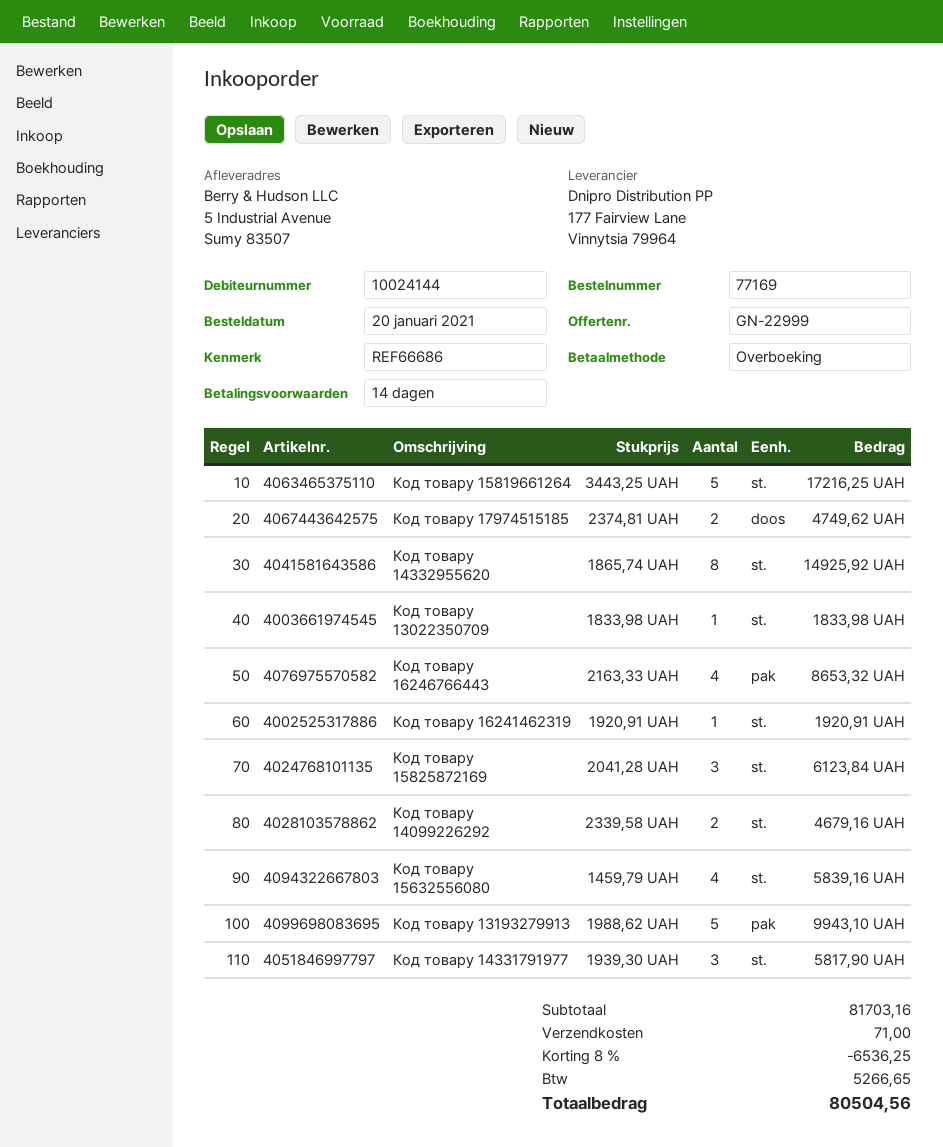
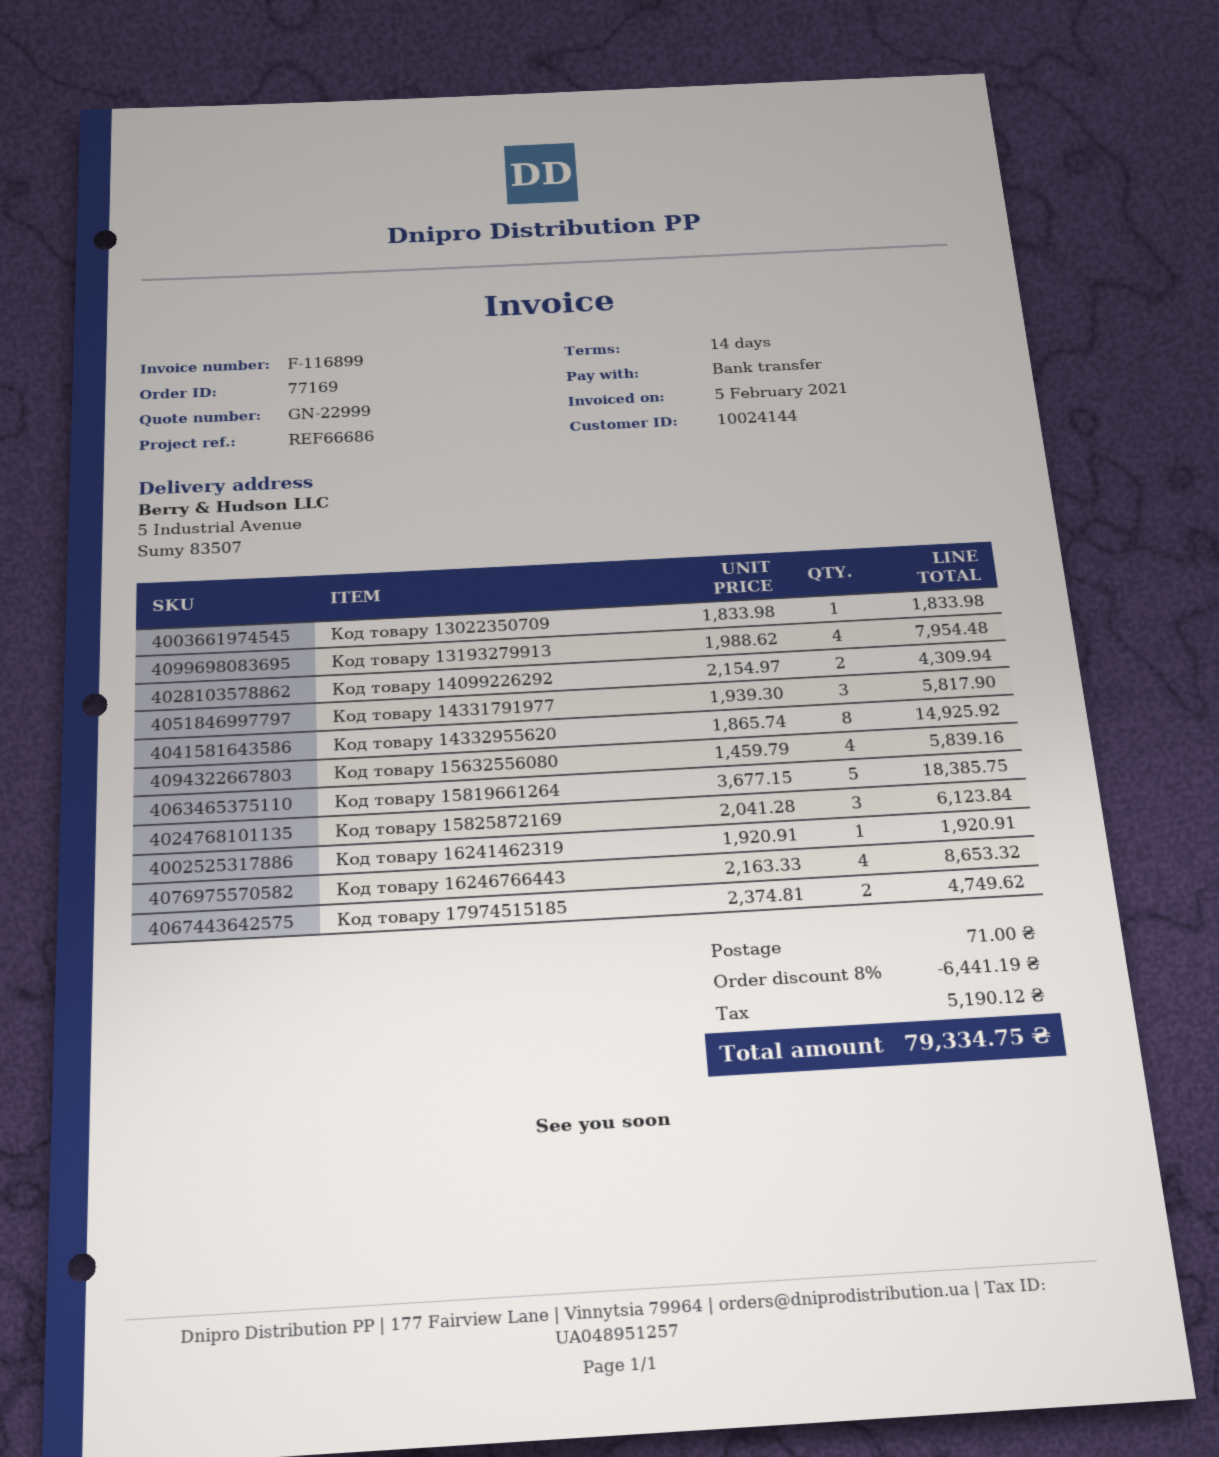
Код товару 15819661264: 5 x 3443.25 = 17216.25 -> 5 x 3677.15 = 18385.75
Код товару 14099226292: 2 x 2339.58 = 4679.16 -> 2 x 2154.97 = 4309.94
Код товару 13193279913: 5 x 1988.62 = 9943.10 -> 4 x 1988.62 = 7954.48
discount: 8% = 6536.25 -> 8% = 6441.19
tax: 5266.65 -> 5190.12
total: 80504.56 -> 79334.75

